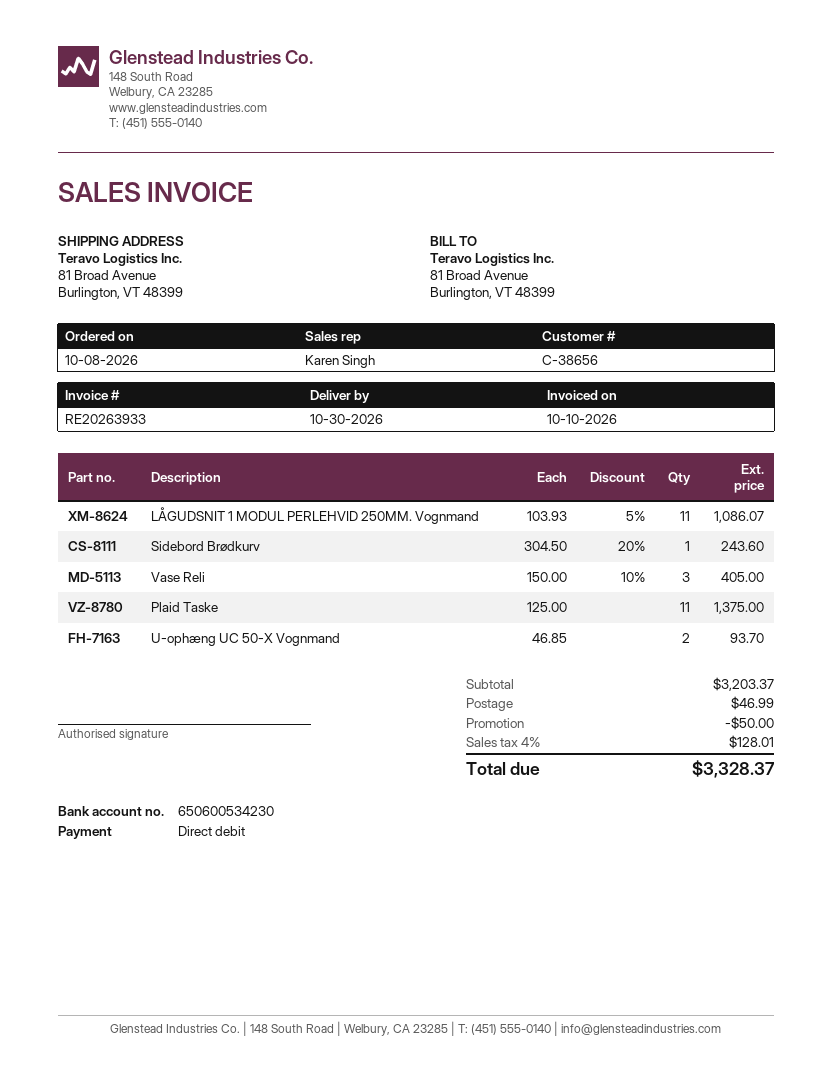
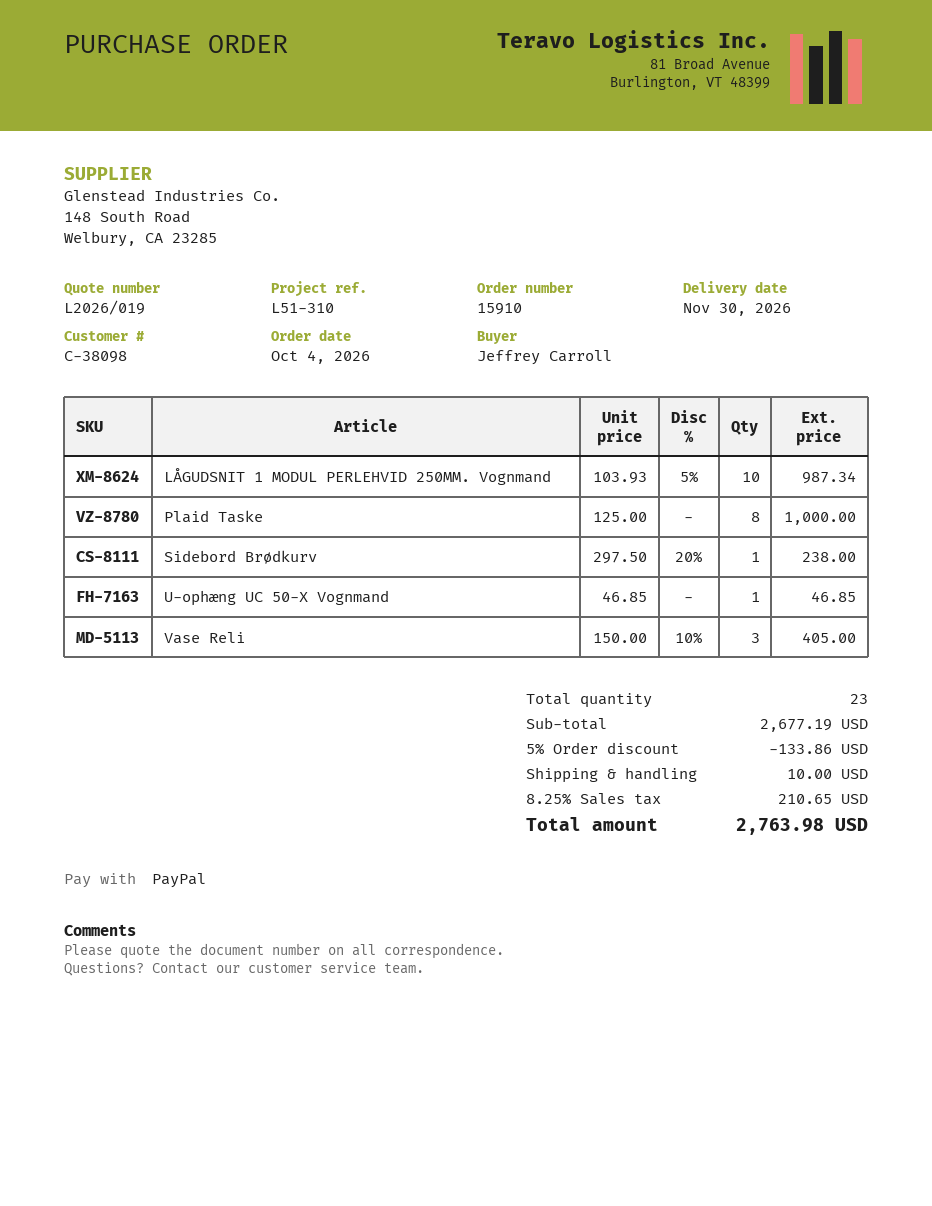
order date: 2026-10-08 -> 2026-10-04
delivery date: 2026-10-30 -> 2026-11-30
customer number: C-38656 -> C-38098
payment method: direct debit -> PayPal
LÅGUDSNIT 1 MODUL PERLEHVID 250MM. Vognmand: 11 x 103.93 - 5% = 1086.07 -> 10 x 103.93 - 5% = 987.34
Sidebord Brødkurv: 1 x 304.50 - 20% = 243.60 -> 1 x 297.50 - 20% = 238.00
Plaid Taske: 11 x 125.00 = 1375.00 -> 8 x 125.00 = 1000.00
U-ophæng UC 50-X Vognmand: 2 x 46.85 = 93.70 -> 1 x 46.85 = 46.85
subtotal: 3203.37 -> 2677.19
discount: 50.00 -> 133.86
shipping: 46.99 -> 10.00
tax: 4% = 128.01 -> 8.25% = 210.65
total: 3328.37 -> 2763.98

